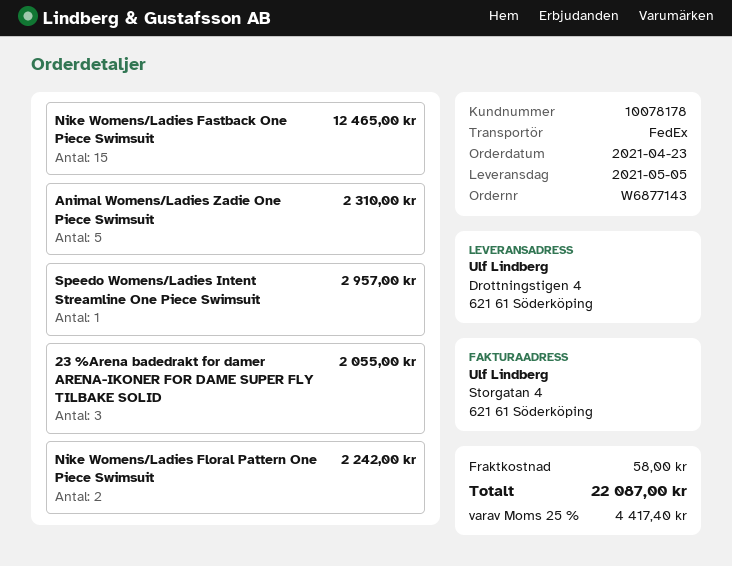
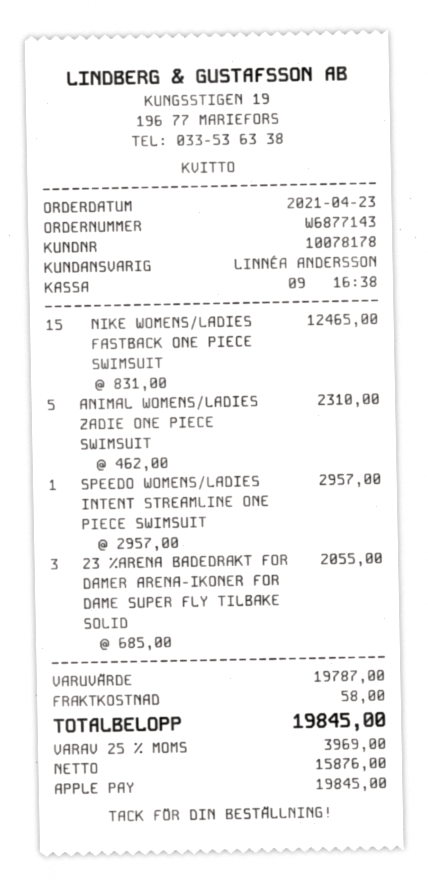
Nike Womens/Ladies Floral Pattern One Piece Swimsuit: 2 for 2242.00 -> none
tax: 25% = 4417.40 -> 25% = 3969.00
total: 22087.00 -> 19845.00

